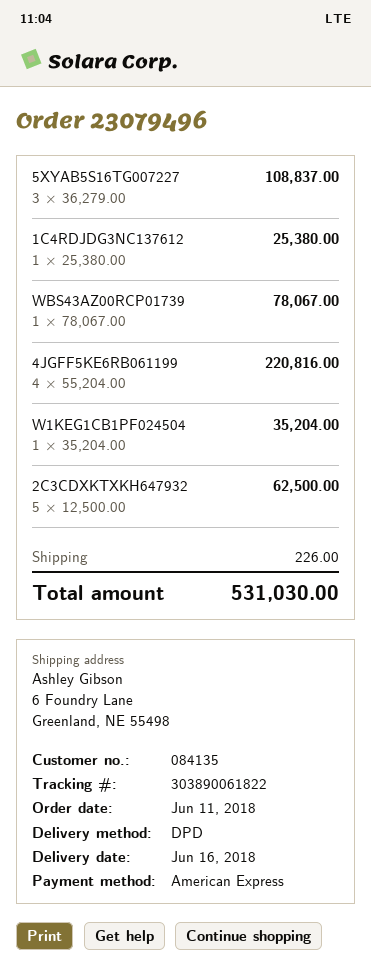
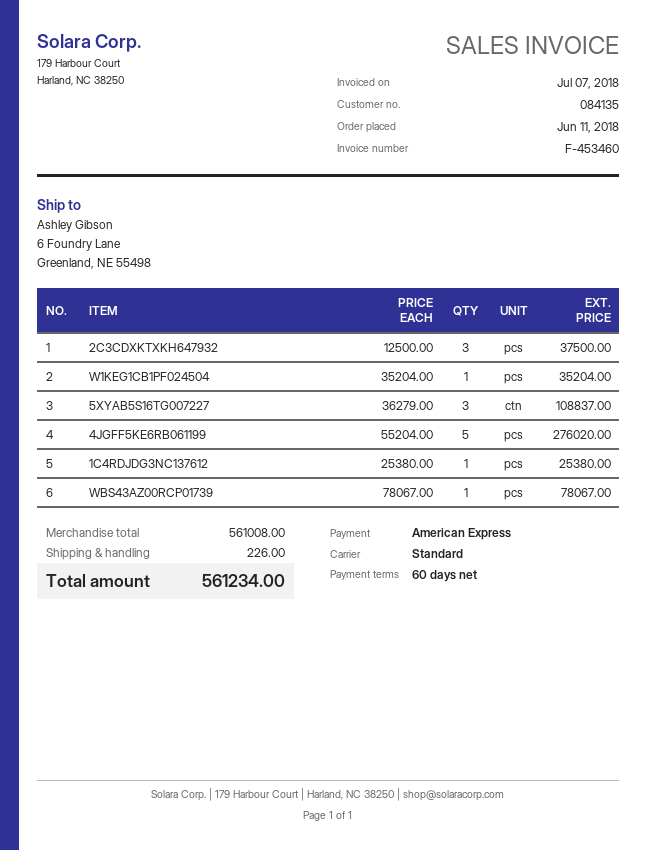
shipping method: DPD -> standard
4JGFF5KE6RB061199: 4 x 55204.00 = 220816.00 -> 5 x 55204.00 = 276020.00
2C3CDXKTXKH647932: 5 x 12500.00 = 62500.00 -> 3 x 12500.00 = 37500.00
total: 531030.00 -> 561234.00

